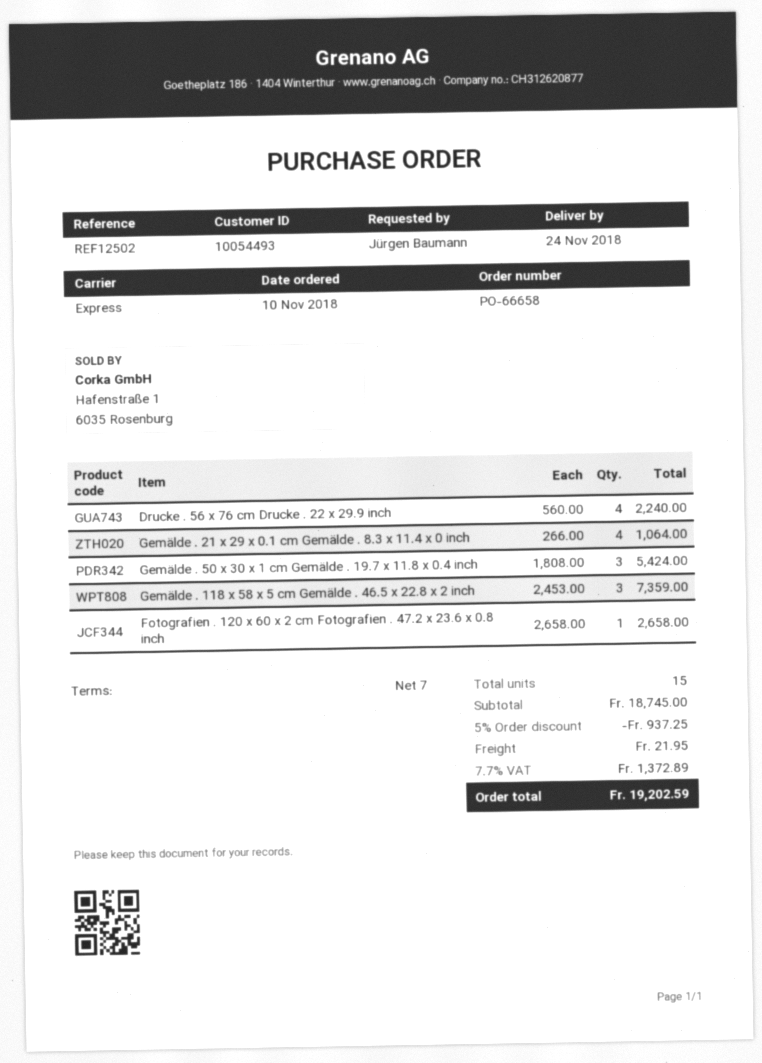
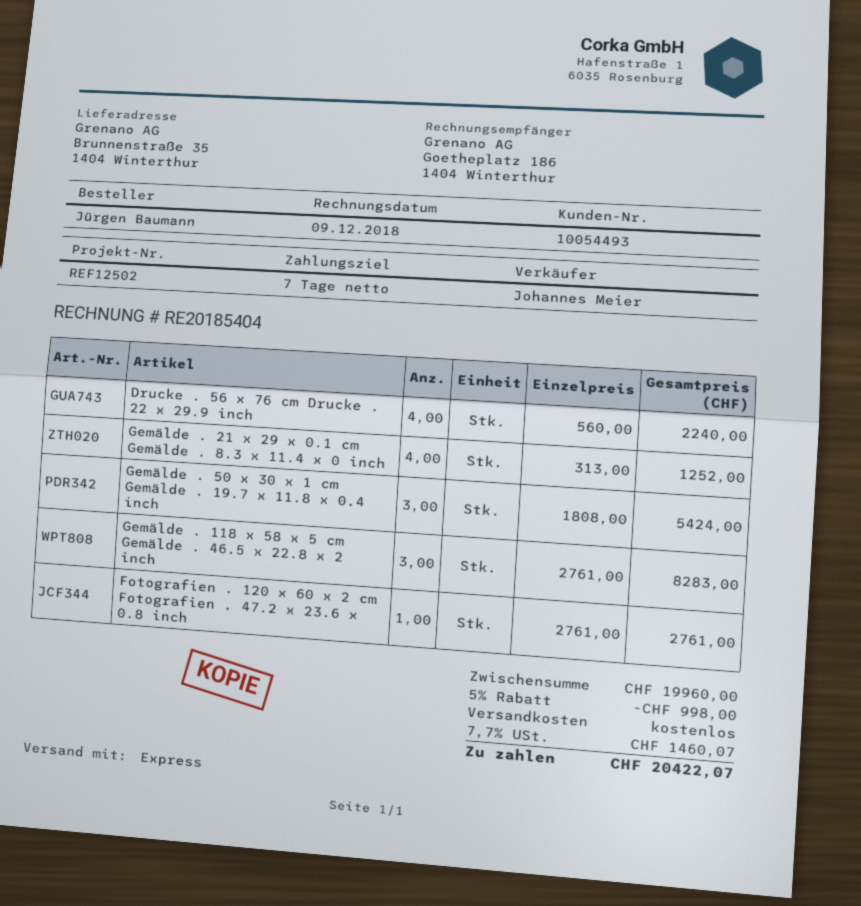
Gemälde . 21 x 29 x 0.1 cm Gemälde . 8.3 x 11.4 x 0 inch: 4 x 266.00 = 1064.00 -> 4 x 313.00 = 1252.00
Gemälde . 118 x 58 x 5 cm Gemälde . 46.5 x 22.8 x 2 inch: 3 x 2453.00 = 7359.00 -> 3 x 2761.00 = 8283.00
Fotografien . 120 x 60 x 2 cm Fotografien . 47.2 x 23.6 x 0.8 inch: 1 x 2658.00 = 2658.00 -> 1 x 2761.00 = 2761.00
subtotal: 18745.00 -> 19960.00
discount: 5% = 937.25 -> 5% = 998.00
shipping: 21.95 -> 0.00
tax: 7.7% = 1372.89 -> 7.7% = 1460.07
total: 19202.59 -> 20422.07

